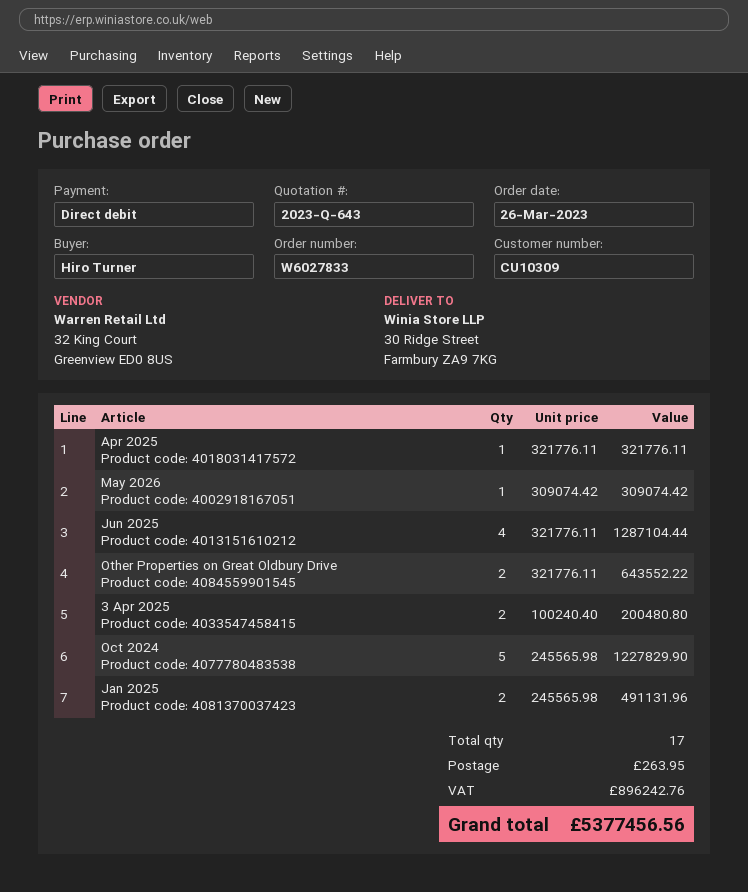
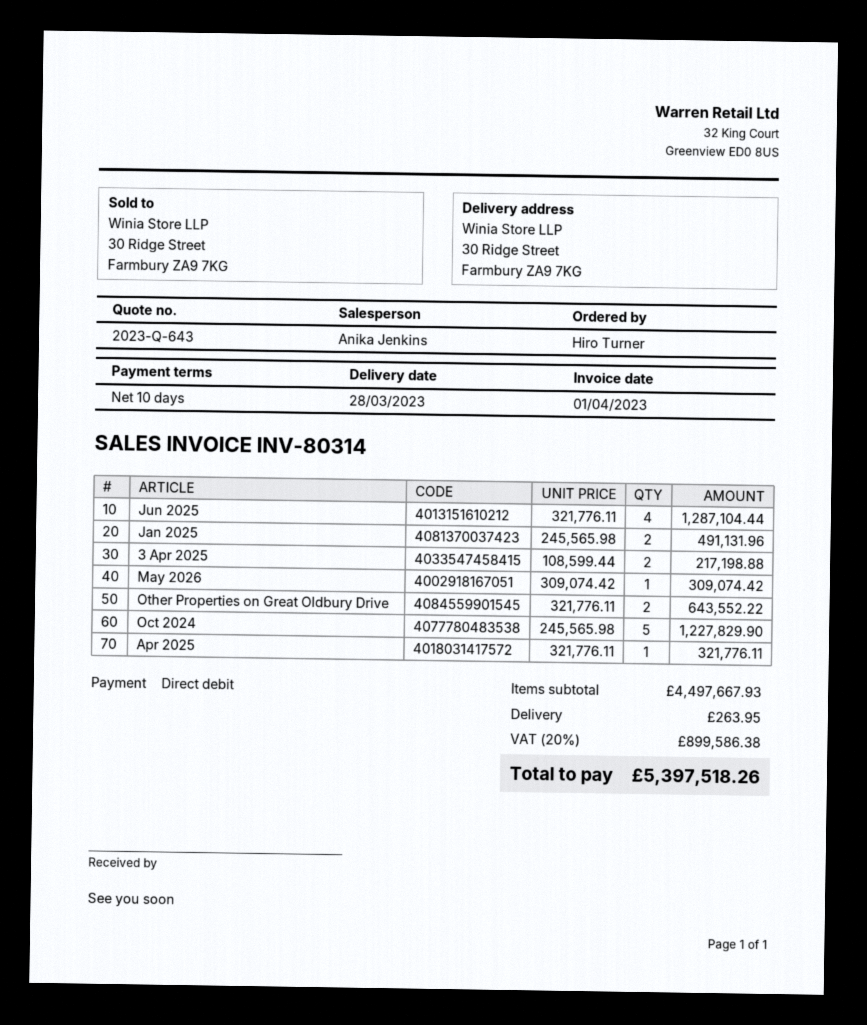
3 Apr 2025: 2 x 100240.40 = 200480.80 -> 2 x 108599.44 = 217198.88
tax: 896242.76 -> 899586.38
total: 5377456.56 -> 5397518.26

